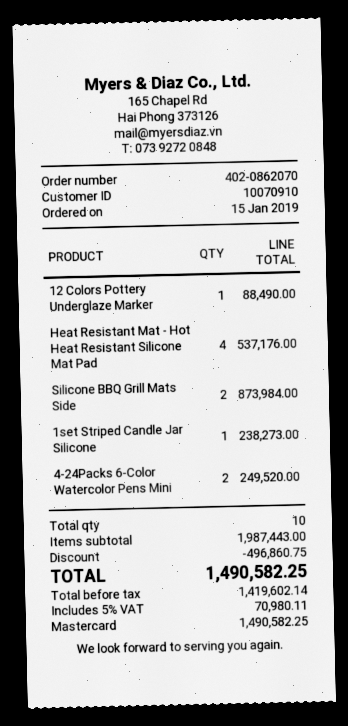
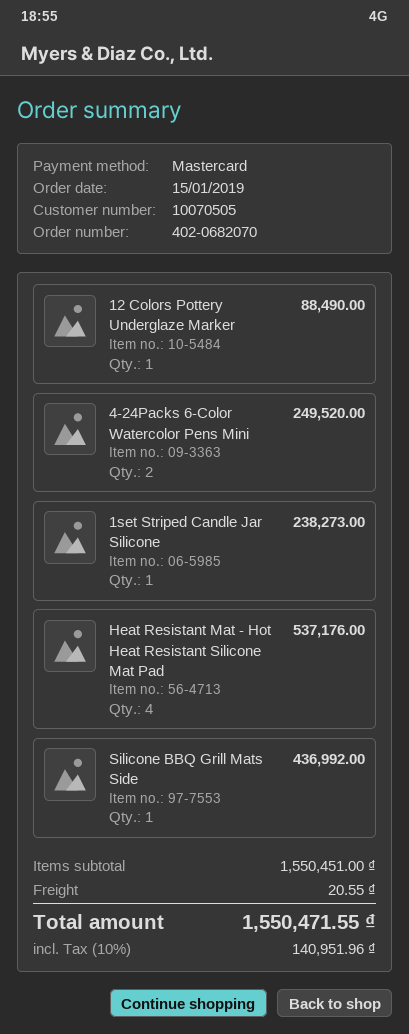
order number: 402-0862070 -> 402-0682070
customer number: 10070910 -> 10070505
Silicone BBQ Grill Mats Side: 2 for 873984.00 -> 1 for 436992.00
subtotal: 1987443.00 -> 1550451.00
discount: 496860.75 -> none
shipping: none -> 20.55
tax: 5% = 70980.11 -> 10% = 140951.96
total: 1490582.25 -> 1550471.55

